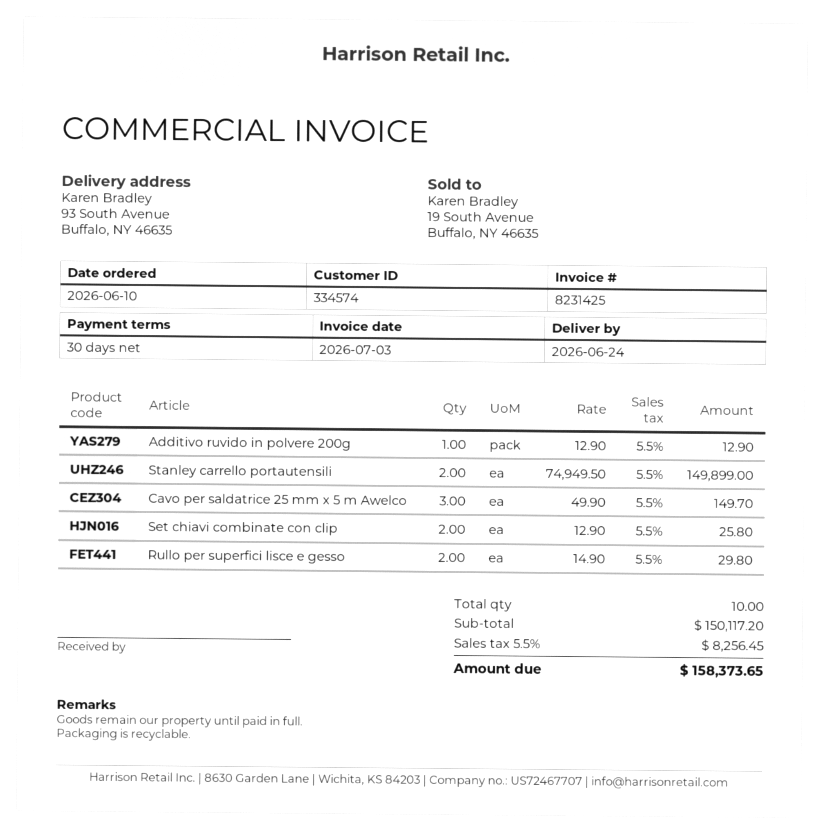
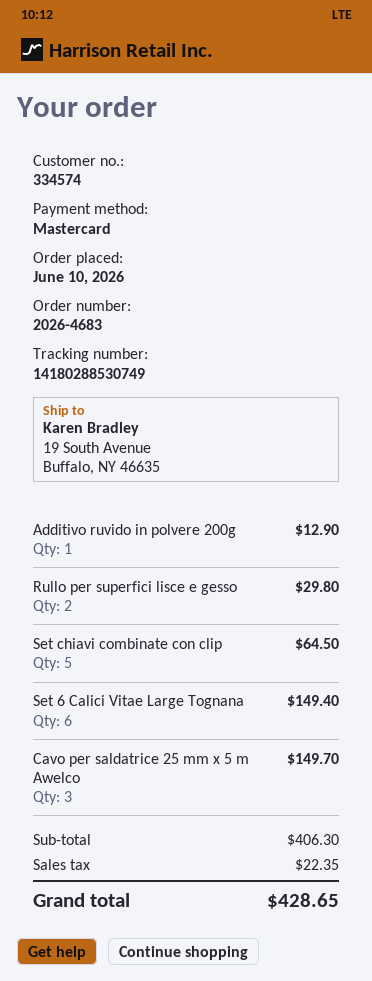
ship to: 93 South Avenue, Buffalo, NY 46635 -> 19 South Avenue, Buffalo, NY 46635
Stanley carrello portautensili: 2 for 149899.00 -> none
Set chiavi combinate con clip: 2 for 25.80 -> 5 for 64.50
Set 6 Calici Vitae Large Tognana: none -> 6 for 149.40
subtotal: 150117.20 -> 406.30
tax: 8256.45 -> 22.35
total: 158373.65 -> 428.65

